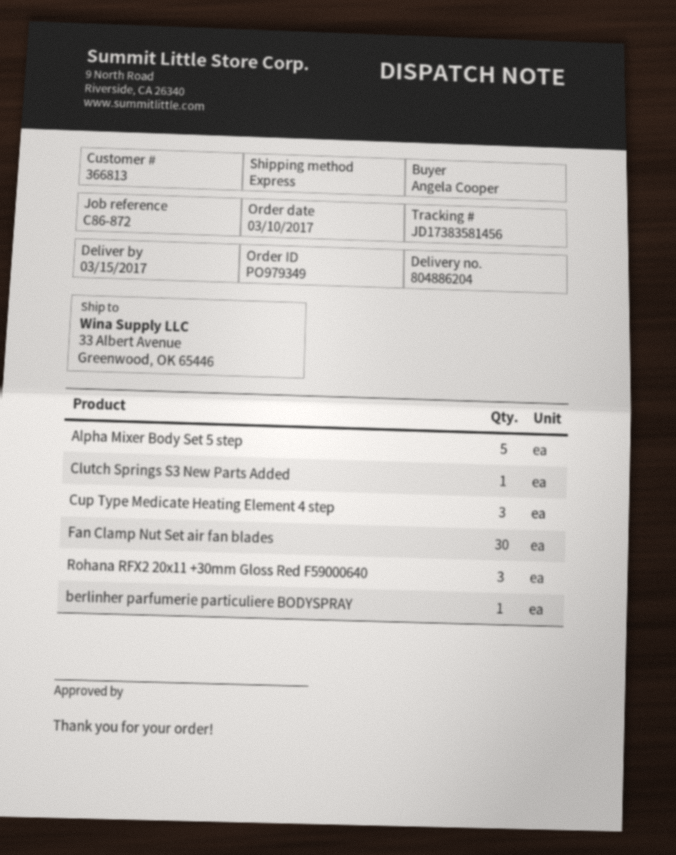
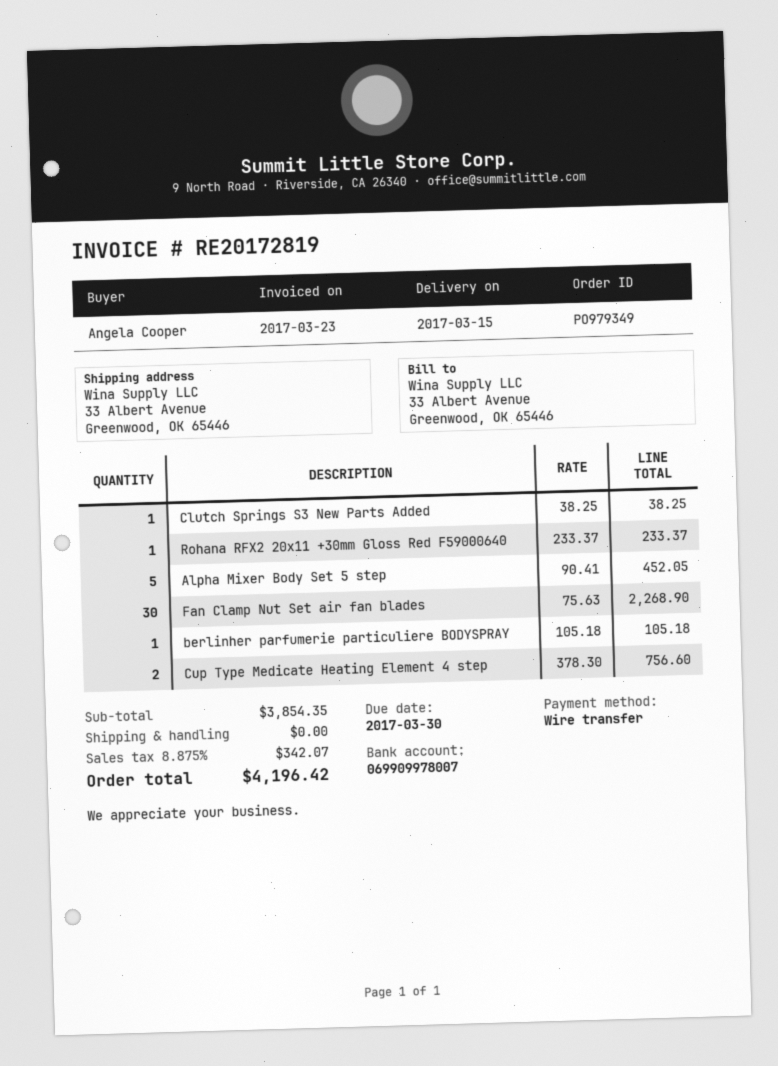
Cup Type Medicate Heating Element 4 step: 3 -> 2
Rohana RFX2 20x11 +30mm Gloss Red F59000640: 3 -> 1

